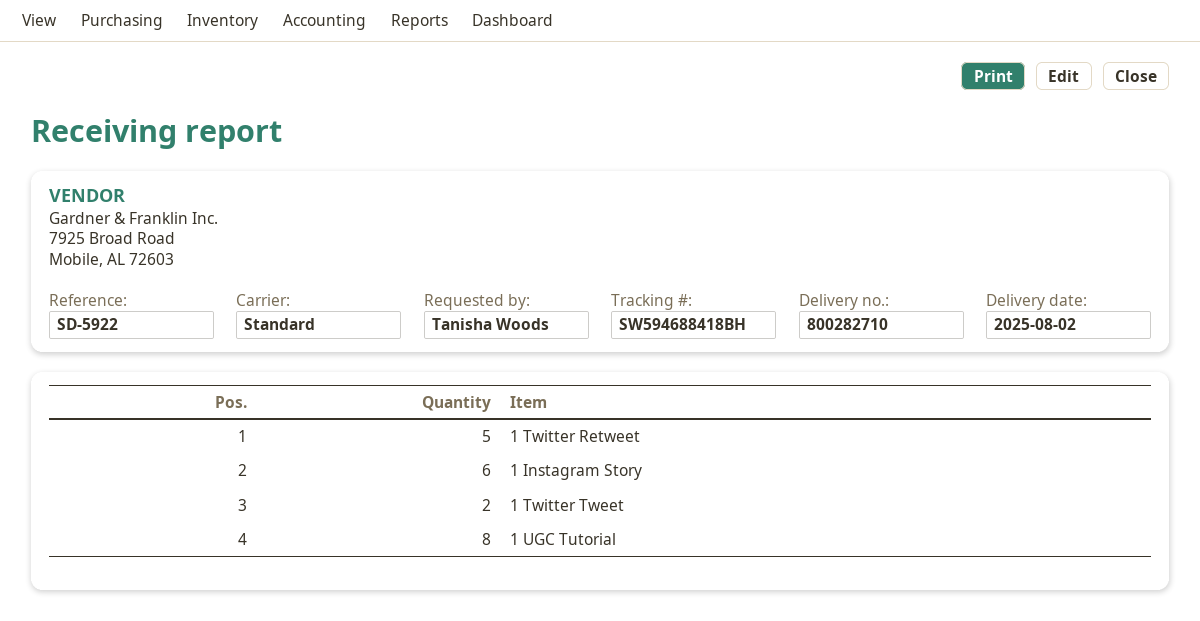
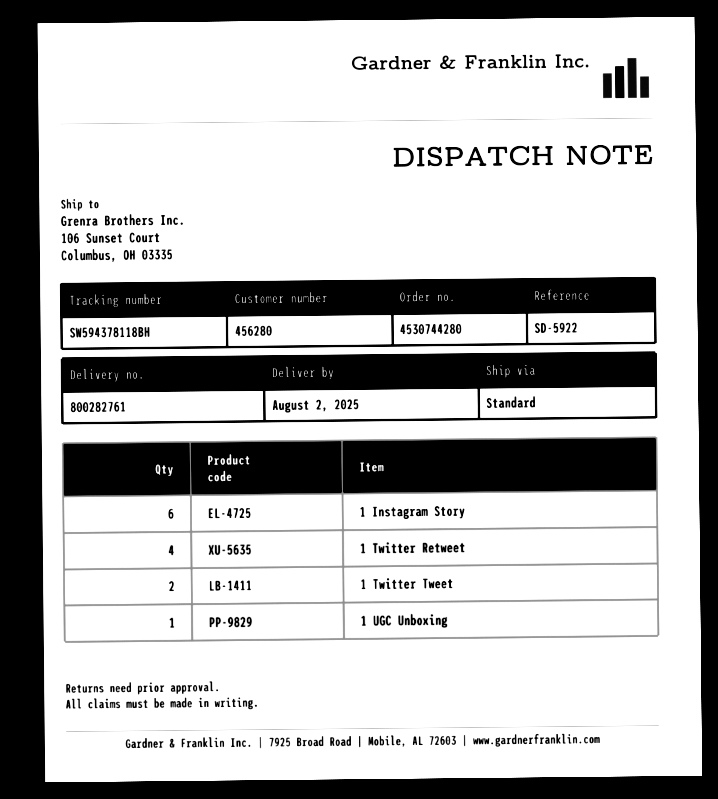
delivery note number: 800282710 -> 800282761
tracking number: SW594688418BH -> SW594378118BH
1 Twitter Retweet: 5 -> 4
1 UGC Tutorial: 8 -> none
1 UGC Unboxing: none -> 1

